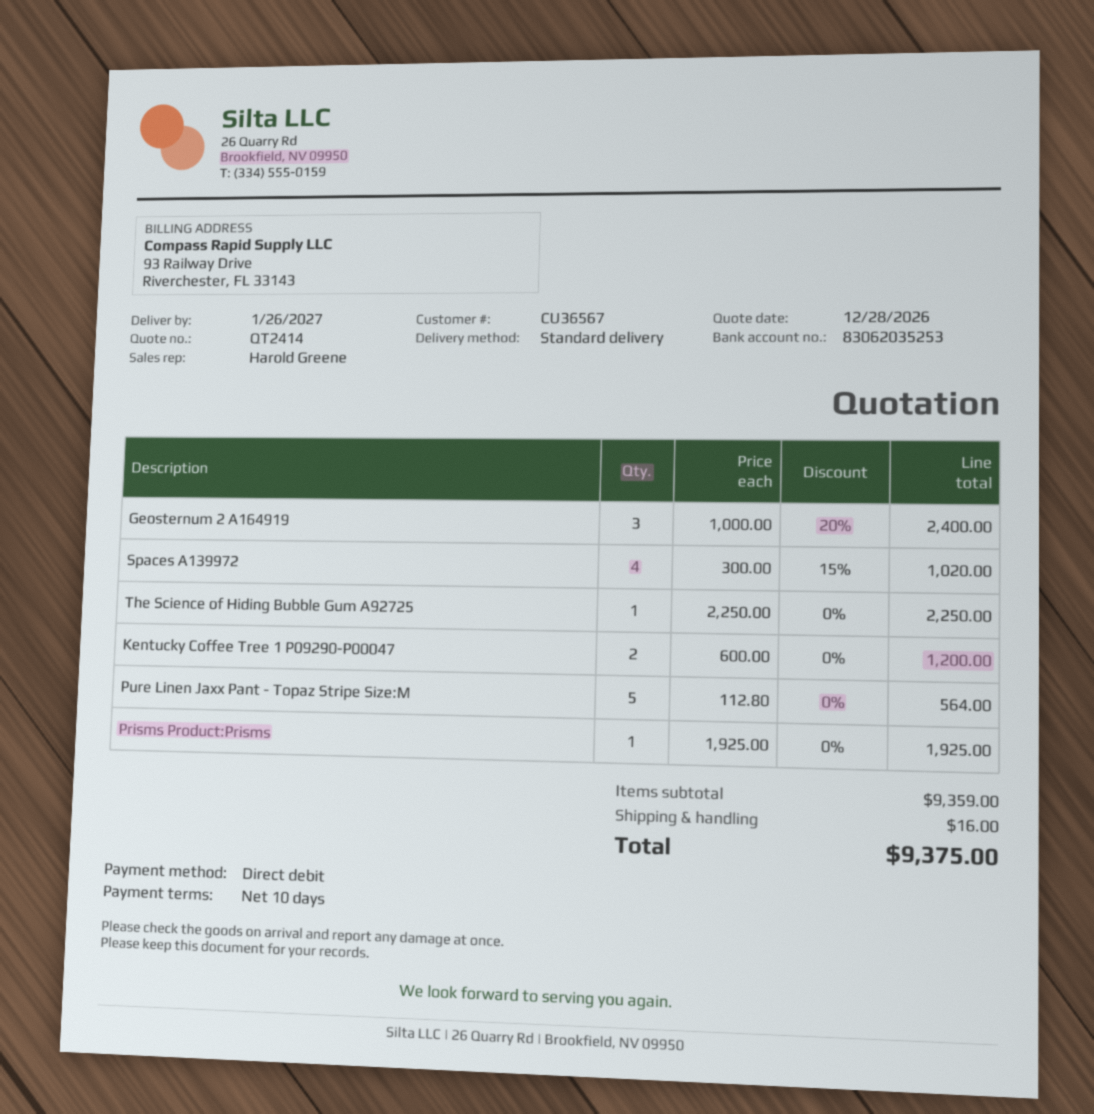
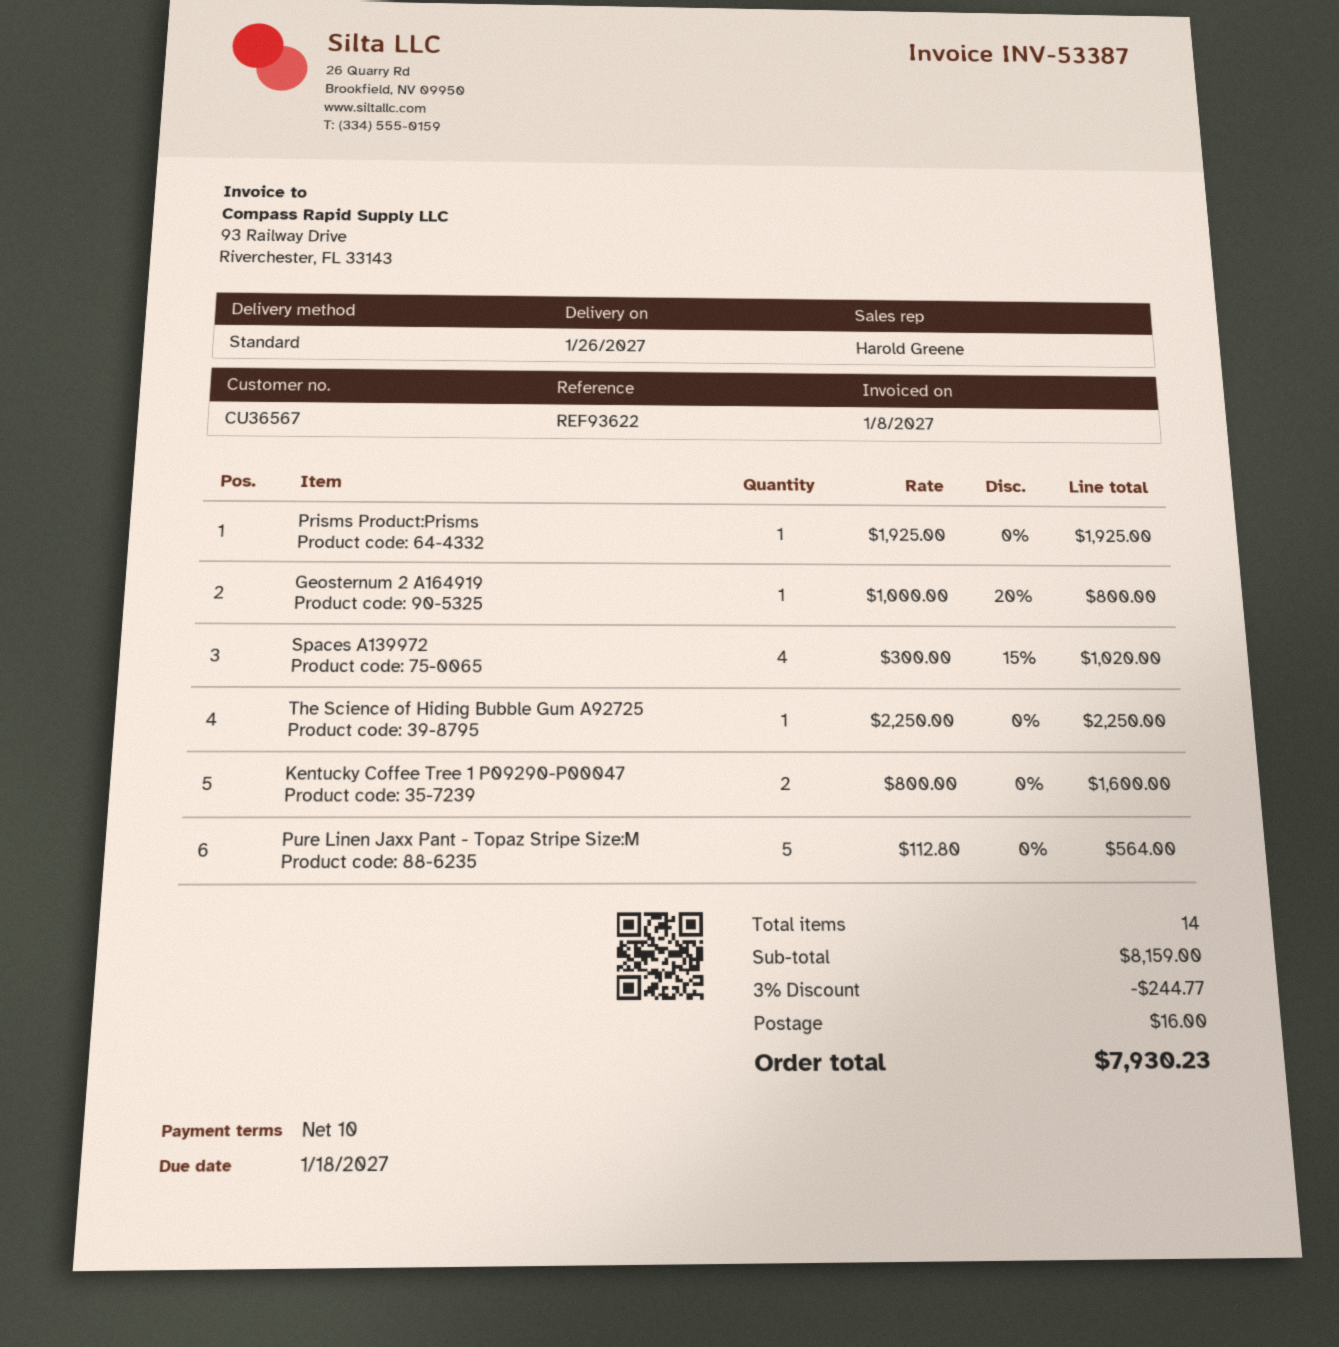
Geosternum 2 A164919: 3 x 1000.00 - 20% = 2400.00 -> 1 x 1000.00 - 20% = 800.00
Kentucky Coffee Tree 1 P09290-P00047: 2 x 600.00 = 1200.00 -> 2 x 800.00 = 1600.00
subtotal: 9359.00 -> 8159.00
discount: none -> 3% = 244.77
total: 9375.00 -> 7930.23

